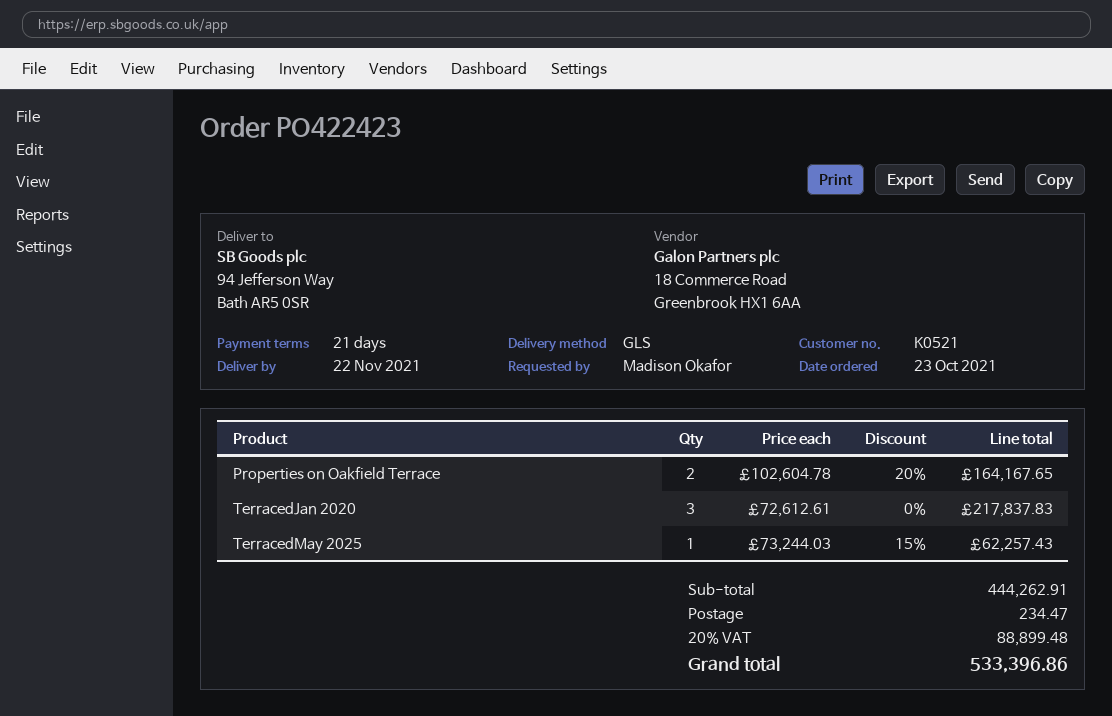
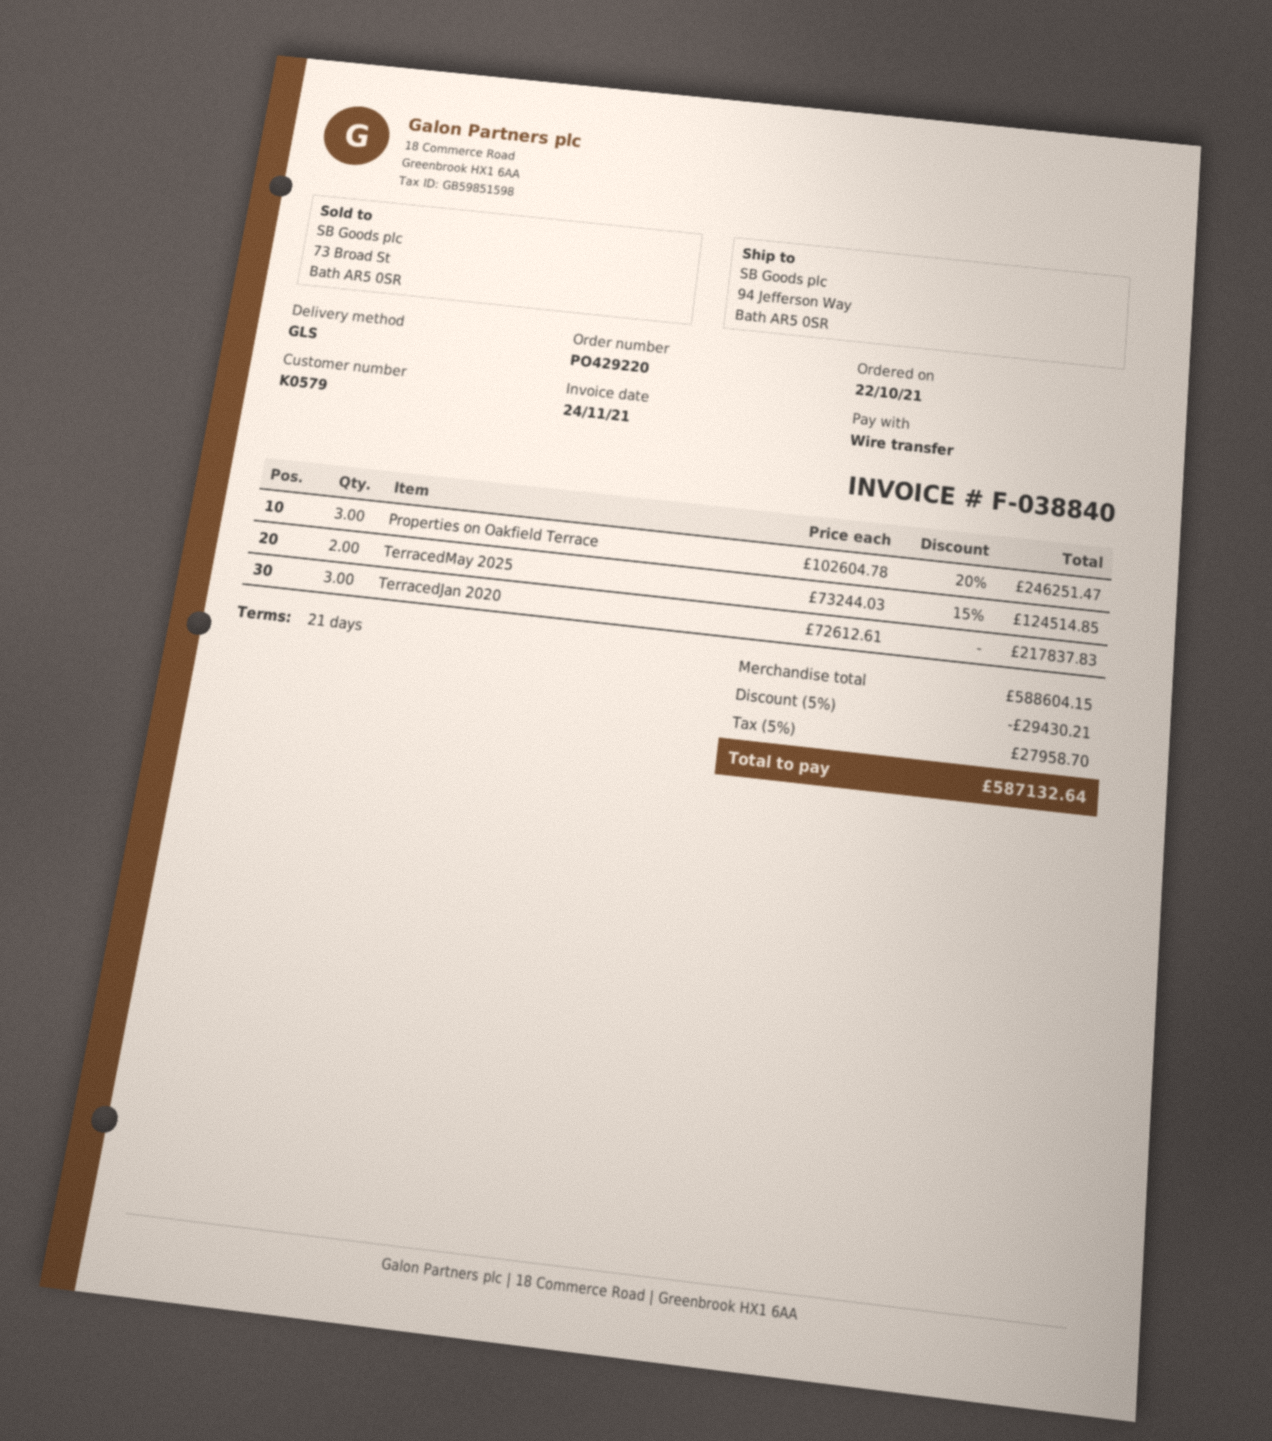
order number: PO422423 -> PO429220
order date: 2021-10-23 -> 2021-10-22
customer number: K0521 -> K0579
Properties on Oakfield Terrace: 2 x 102604.78 - 20% = 164167.65 -> 3 x 102604.78 - 20% = 246251.47
TerracedMay 2025: 1 x 73244.03 - 15% = 62257.43 -> 2 x 73244.03 - 15% = 124514.85
subtotal: 444262.91 -> 588604.15
discount: none -> 5% = 29430.21
shipping: 234.47 -> none
tax: 20% = 88899.48 -> 5% = 27958.70
total: 533396.86 -> 587132.64

